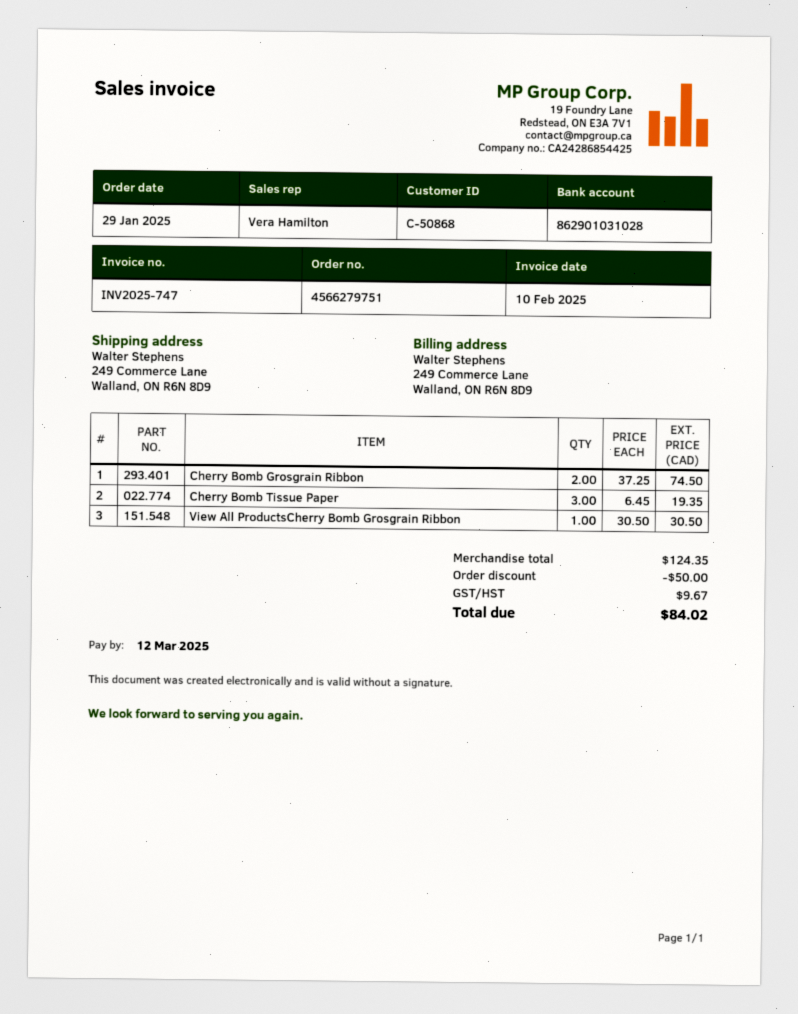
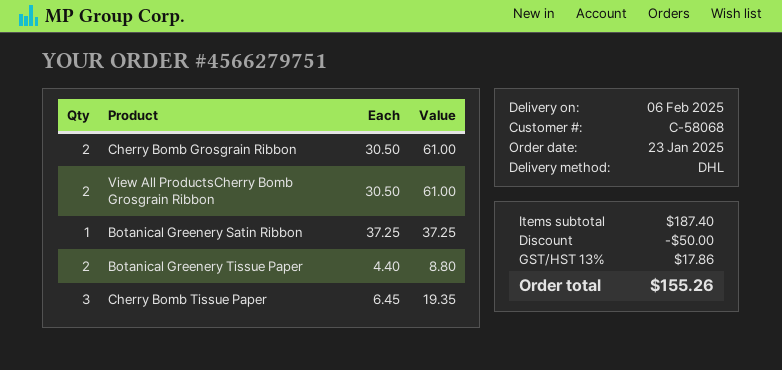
order date: 2025-01-29 -> 2025-01-23
customer number: C-50868 -> C-58068
Cherry Bomb Grosgrain Ribbon: 2 x 37.25 = 74.50 -> 2 x 30.50 = 61.00
View All ProductsCherry Bomb Grosgrain Ribbon: 1 x 30.50 = 30.50 -> 2 x 30.50 = 61.00
Botanical Greenery Satin Ribbon: none -> 1 x 37.25 = 37.25
Botanical Greenery Tissue Paper: none -> 2 x 4.40 = 8.80
subtotal: 124.35 -> 187.40
tax: 9.67 -> 17.86
total: 84.02 -> 155.26

